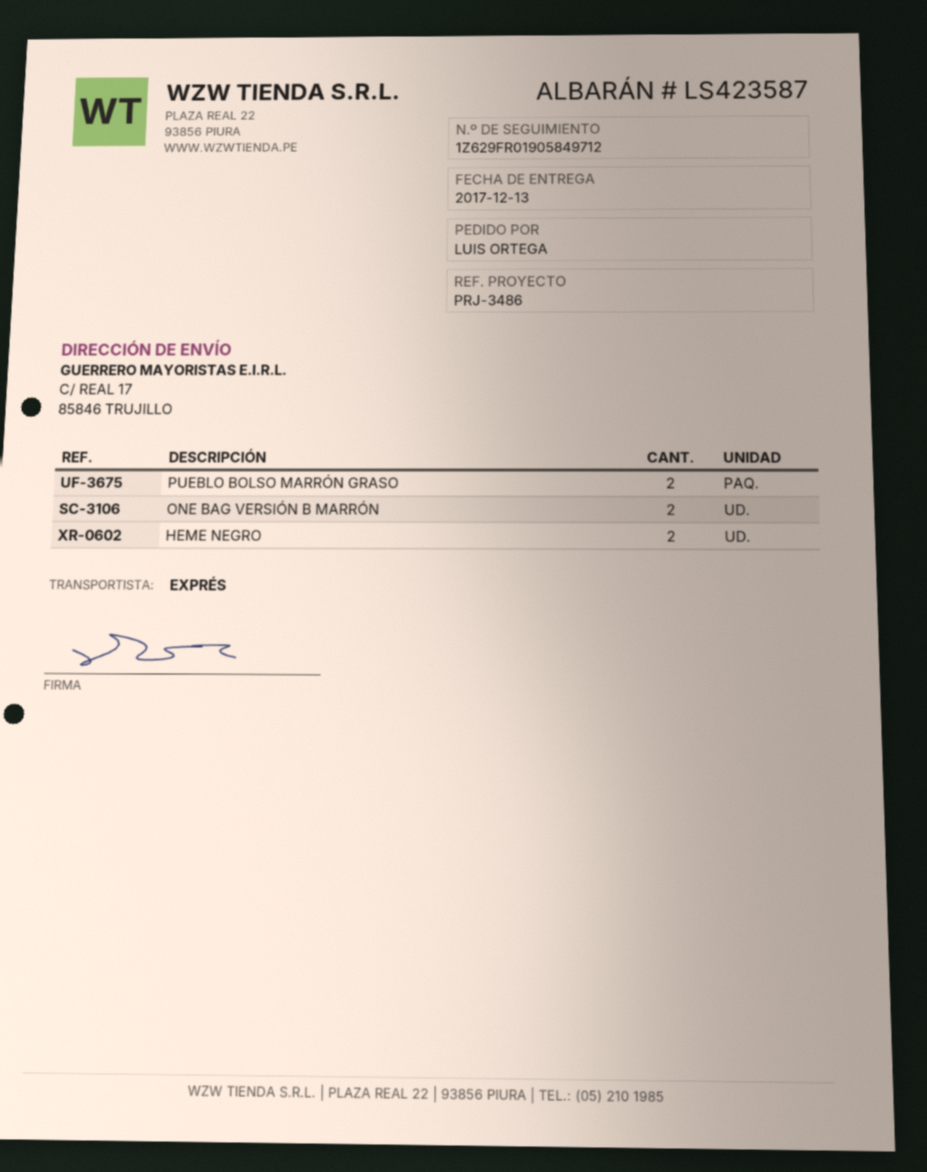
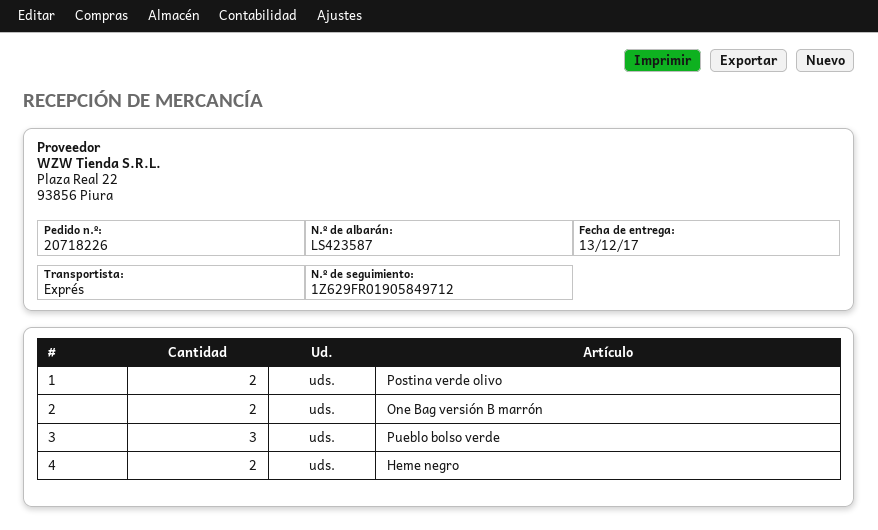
PUEBLO BOLSO MARRÓN GRASO: 2 -> none
Postina verde olivo: none -> 2
Pueblo bolso verde: none -> 3

